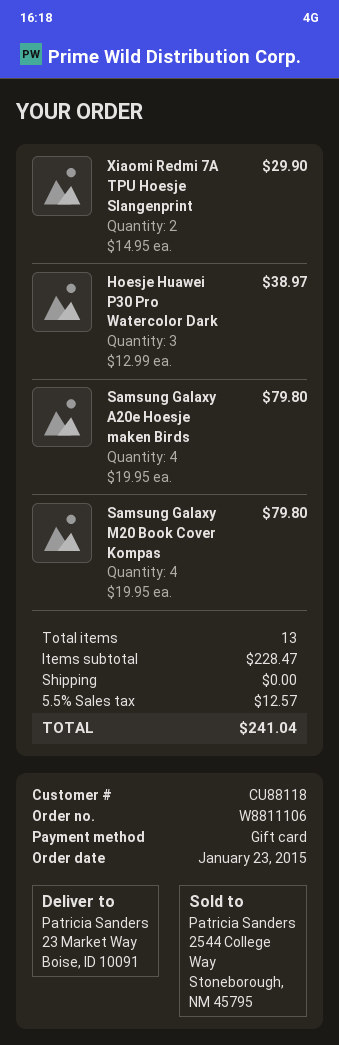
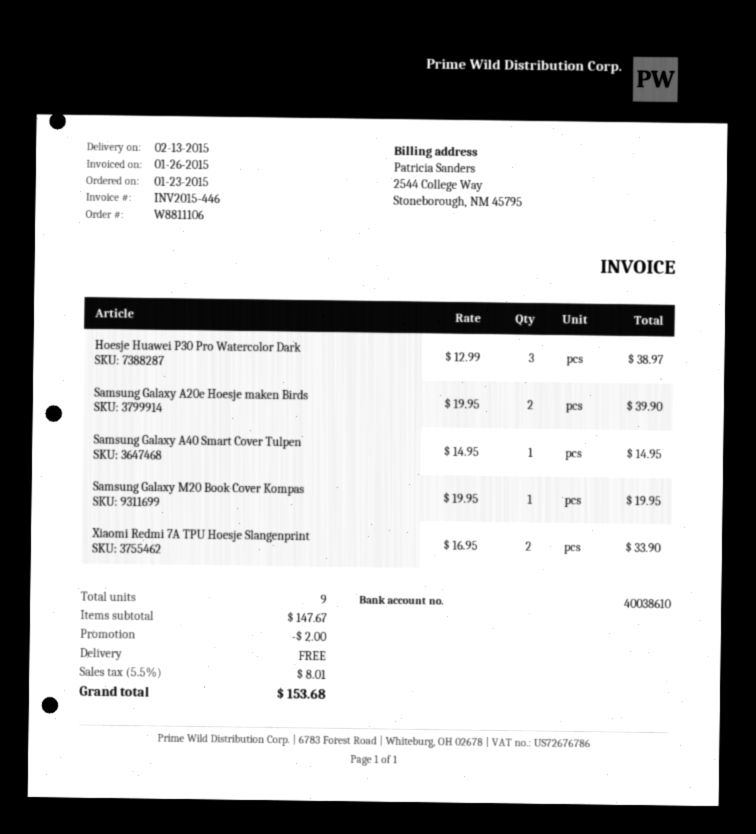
Xiaomi Redmi 7A TPU Hoesje Slangenprint: 2 x 14.95 = 29.90 -> 2 x 16.95 = 33.90
Samsung Galaxy A20e Hoesje maken Birds: 4 x 19.95 = 79.80 -> 2 x 19.95 = 39.90
Samsung Galaxy M20 Book Cover Kompas: 4 x 19.95 = 79.80 -> 1 x 19.95 = 19.95
Samsung Galaxy A40 Smart Cover Tulpen: none -> 1 x 14.95 = 14.95
total quantity: 13 -> 9
subtotal: 228.47 -> 147.67
discount: none -> 2.00
tax: 5.5% = 12.57 -> 5.5% = 8.01
total: 241.04 -> 153.68

